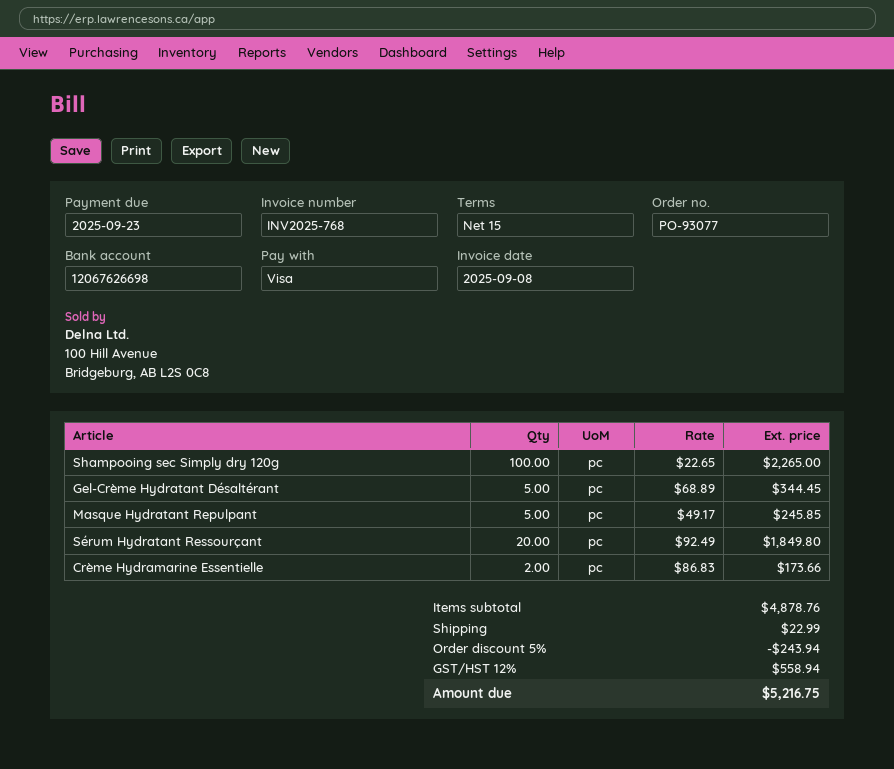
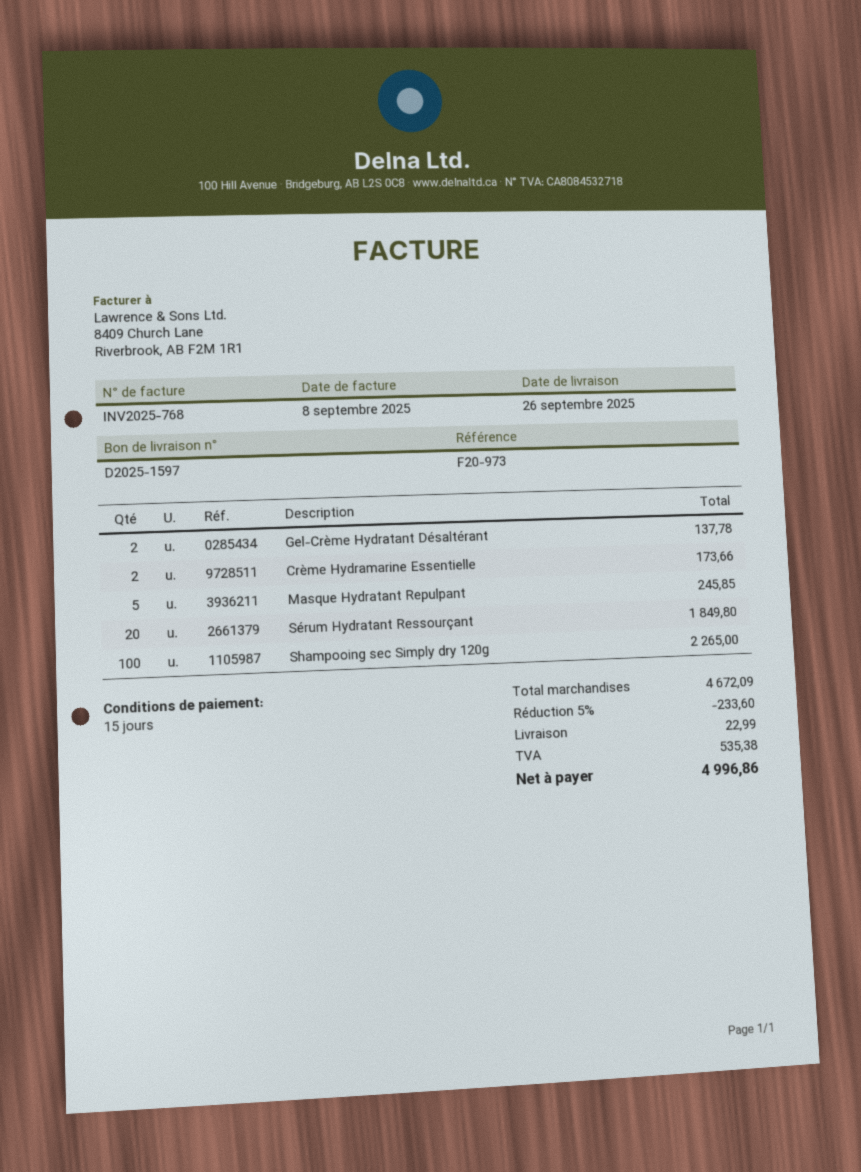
Gel-Crème Hydratant Désaltérant: 5 for 344.45 -> 2 for 137.78
subtotal: 4878.76 -> 4672.09
discount: 5% = 243.94 -> 5% = 233.60
tax: 558.94 -> 535.38
total: 5216.75 -> 4996.86

